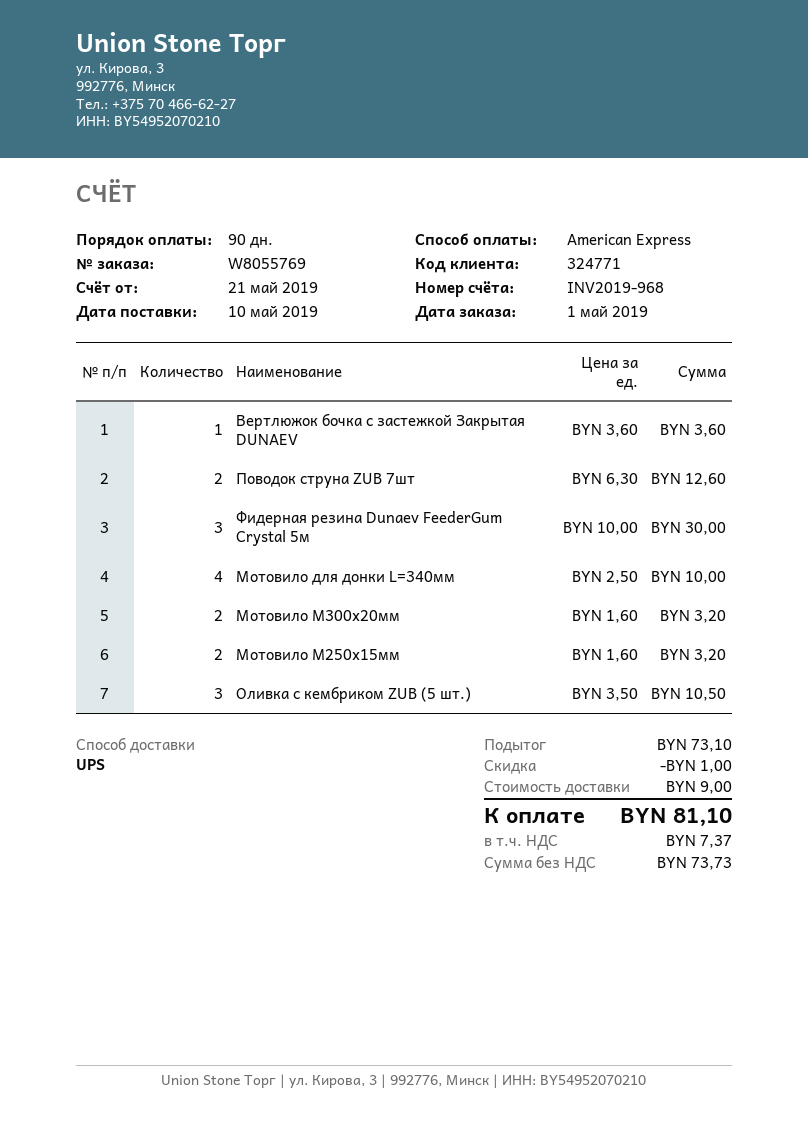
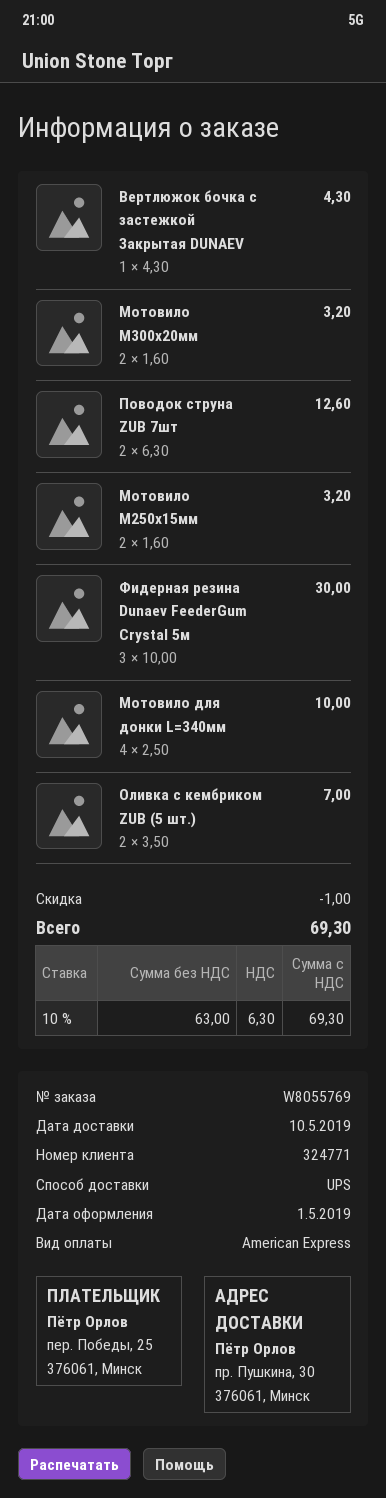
Вертлюжок бочка с застежкой Закрытая DUNAEV: 1 x 3.60 = 3.60 -> 1 x 4.30 = 4.30
Оливка с кембриком ZUB (5 шт.): 3 x 3.50 = 10.50 -> 2 x 3.50 = 7.00
shipping: 9.00 -> none
net: 73.73 -> 63.00
tax: 7.37 -> 6.30
total: 81.10 -> 69.30

